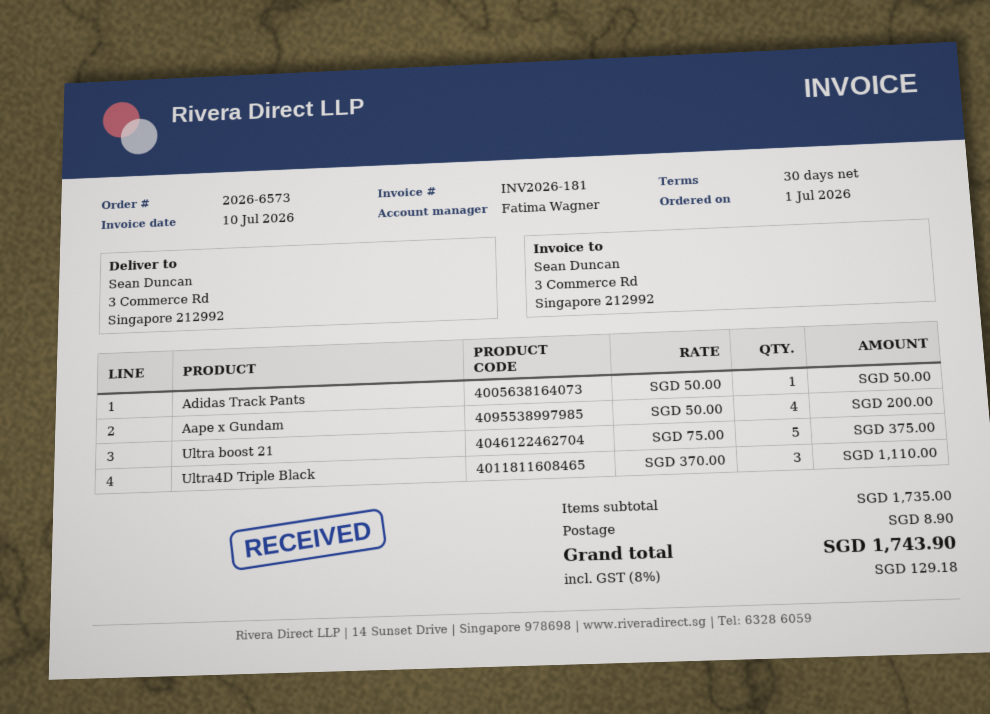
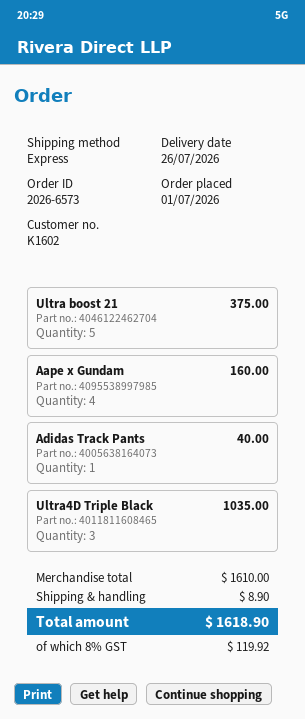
Adidas Track Pants: 1 for 50.00 -> 1 for 40.00
Aape x Gundam: 4 for 200.00 -> 4 for 160.00
Ultra4D Triple Black: 3 for 1110.00 -> 3 for 1035.00
subtotal: 1735.00 -> 1610.00
tax: 8% = 129.18 -> 8% = 119.92
total: 1743.90 -> 1618.90

